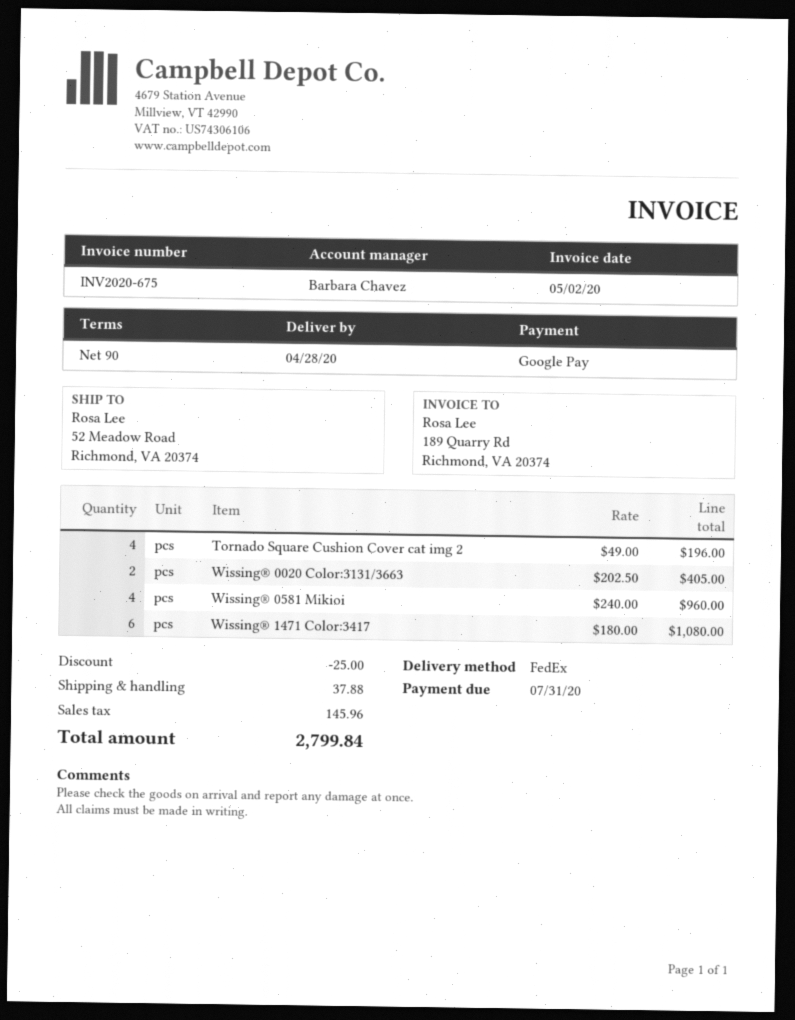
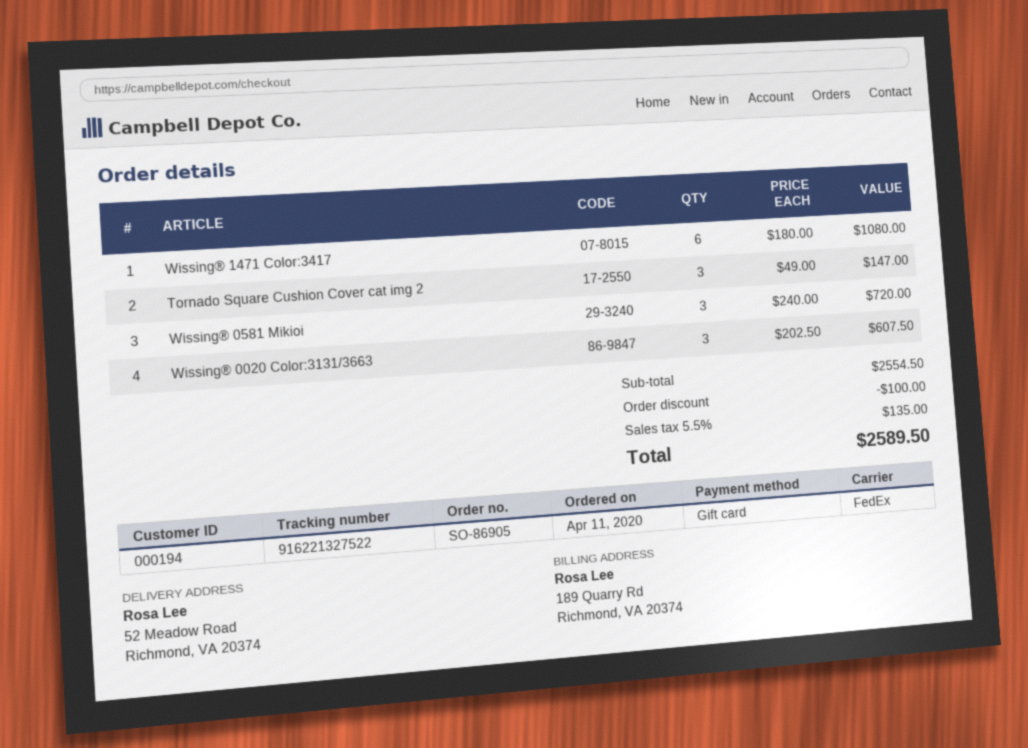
payment method: Google Pay -> gift card
Tornado Square Cushion Cover cat img 2: 4 x 49.00 = 196.00 -> 3 x 49.00 = 147.00
Wissing® 0020 Color:3131/3663: 2 x 202.50 = 405.00 -> 3 x 202.50 = 607.50
Wissing® 0581 Mikioi: 4 x 240.00 = 960.00 -> 3 x 240.00 = 720.00
discount: 25.00 -> 100.00
shipping: 37.88 -> none
tax: 145.96 -> 135.00
total: 2799.84 -> 2589.50

